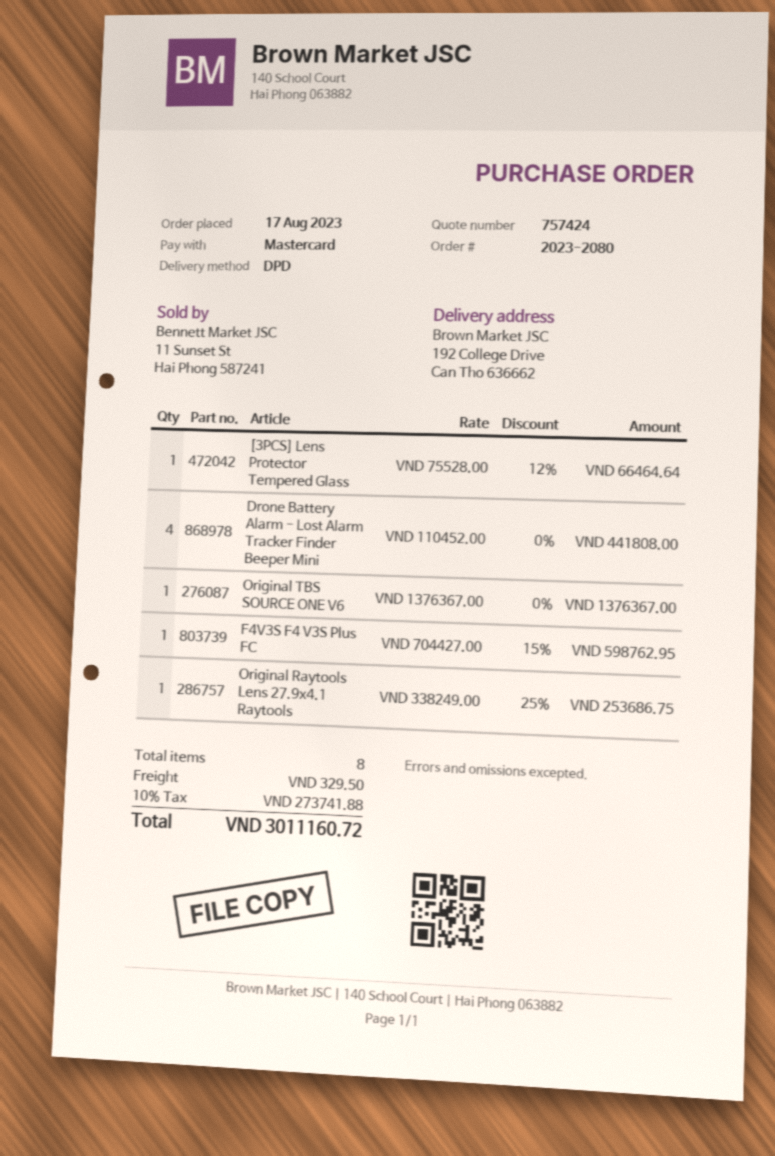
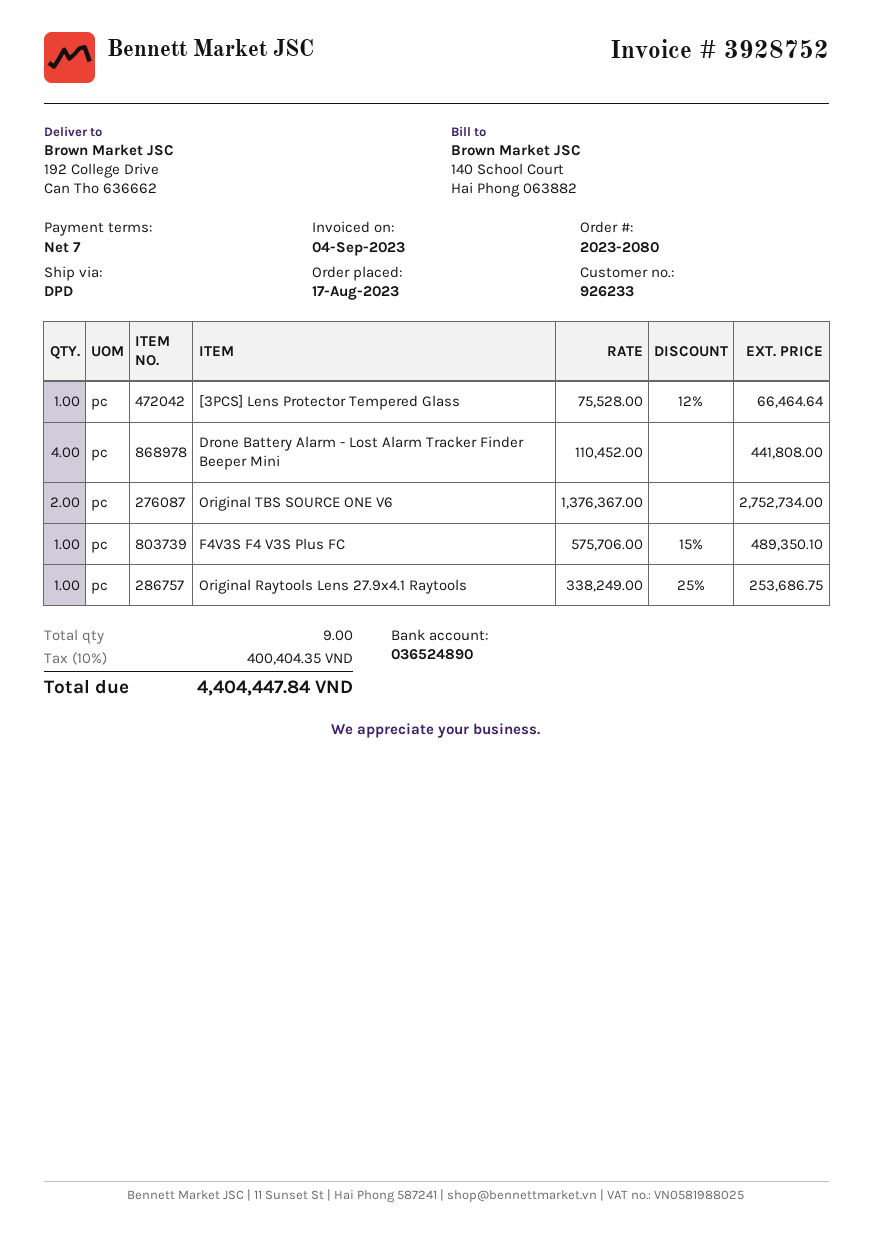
Original TBS SOURCE ONE V6: 1 x 1376367.00 = 1376367.00 -> 2 x 1376367.00 = 2752734.00
F4V3S F4 V3S Plus FC: 1 x 704427.00 - 15% = 598762.95 -> 1 x 575706.00 - 15% = 489350.10
total quantity: 8 -> 9
shipping: 329.50 -> none
tax: 10% = 273741.88 -> 10% = 400404.35
total: 3011160.72 -> 4404447.84

